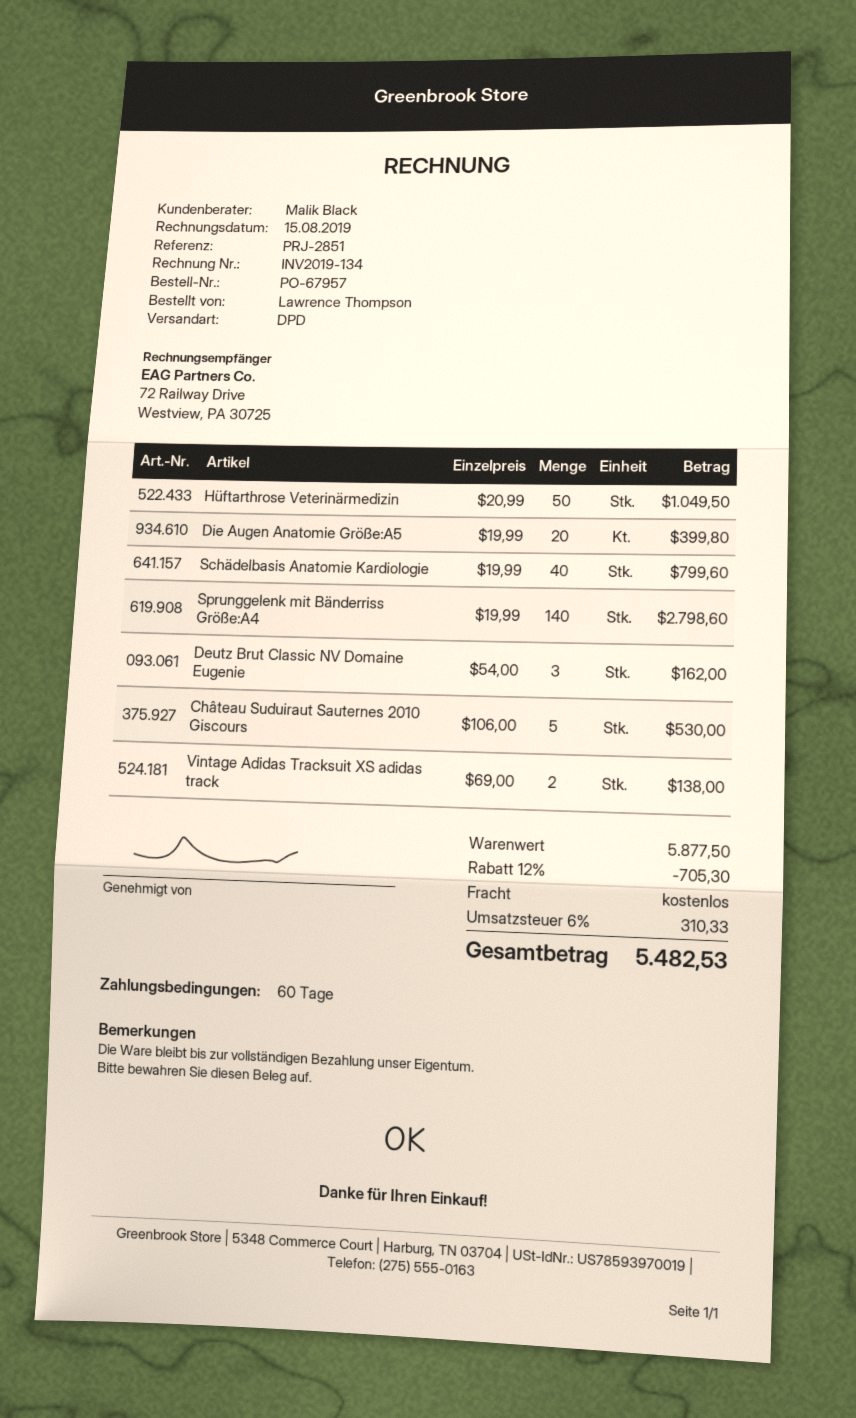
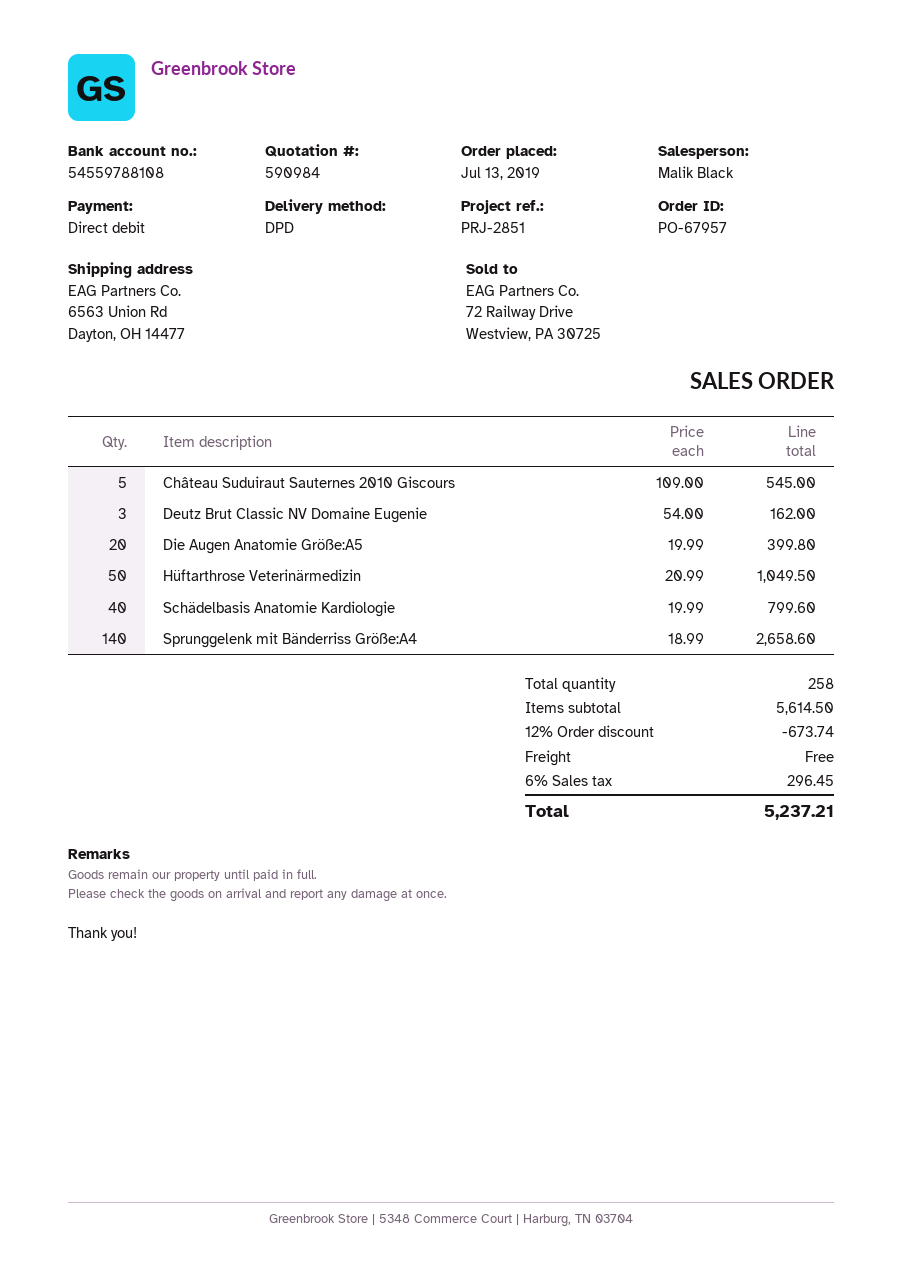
Sprunggelenk mit Bänderriss Größe:A4: 140 x 19.99 = 2798.60 -> 140 x 18.99 = 2658.60
Château Suduiraut Sauternes 2010 Giscours: 5 x 106.00 = 530.00 -> 5 x 109.00 = 545.00
Vintage Adidas Tracksuit XS adidas track: 2 x 69.00 = 138.00 -> none
subtotal: 5877.50 -> 5614.50
discount: 12% = 705.30 -> 12% = 673.74
tax: 6% = 310.33 -> 6% = 296.45
total: 5482.53 -> 5237.21

